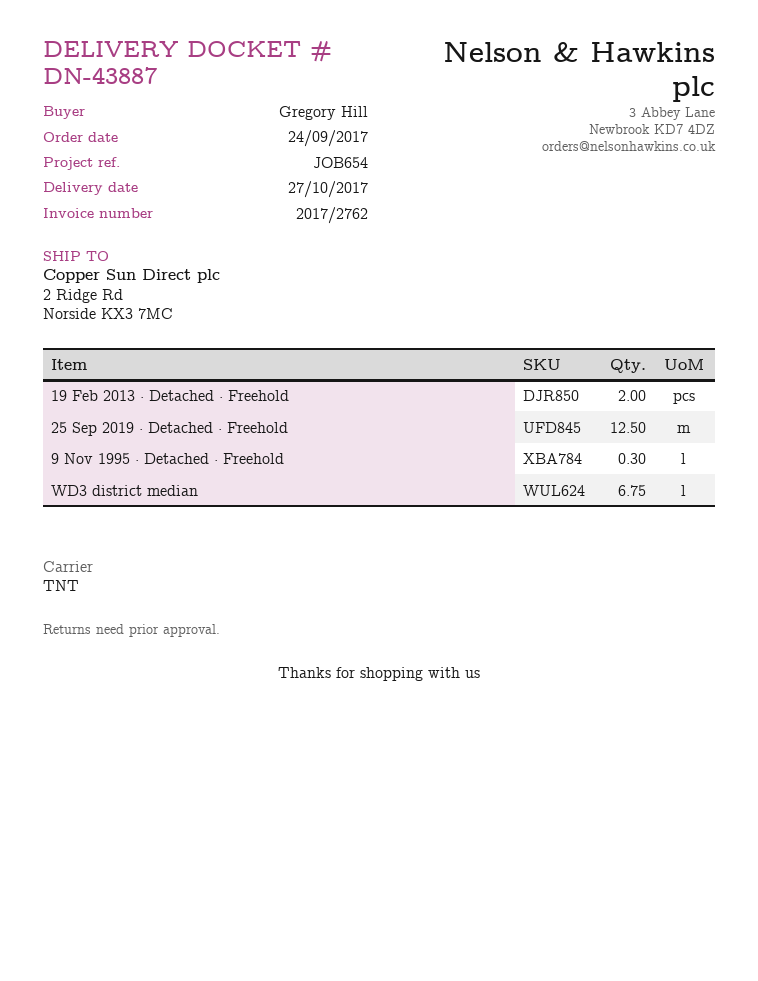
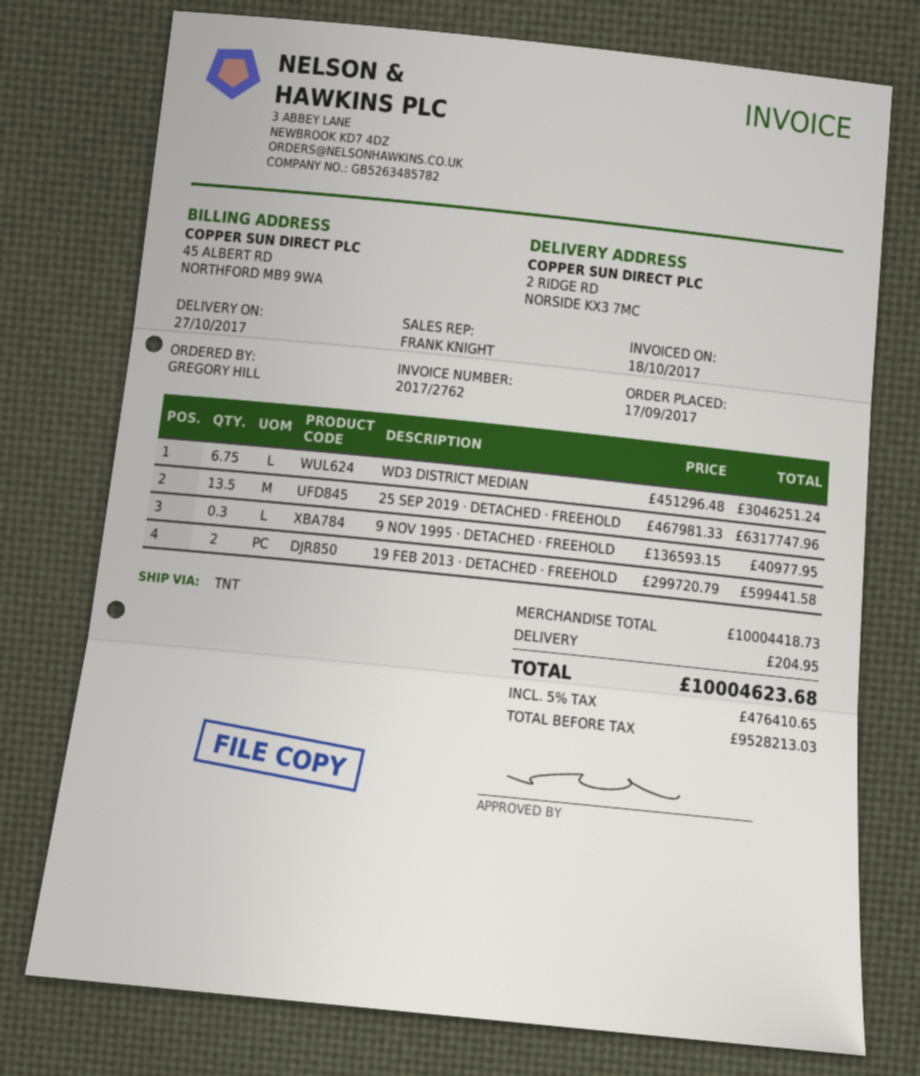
order date: 2017-09-24 -> 2017-09-17
25 Sep 2019 · Detached · Freehold: 12.5 -> 13.5

